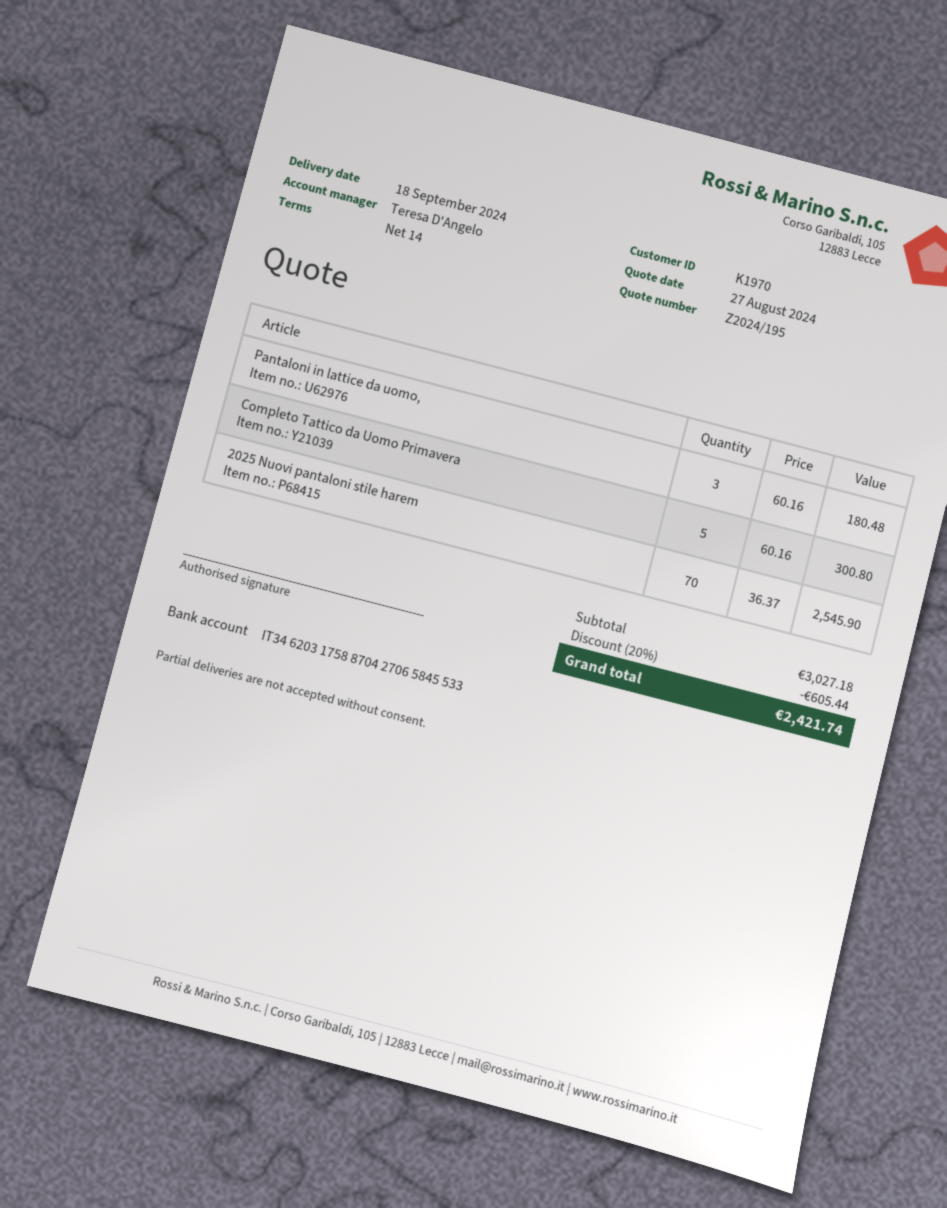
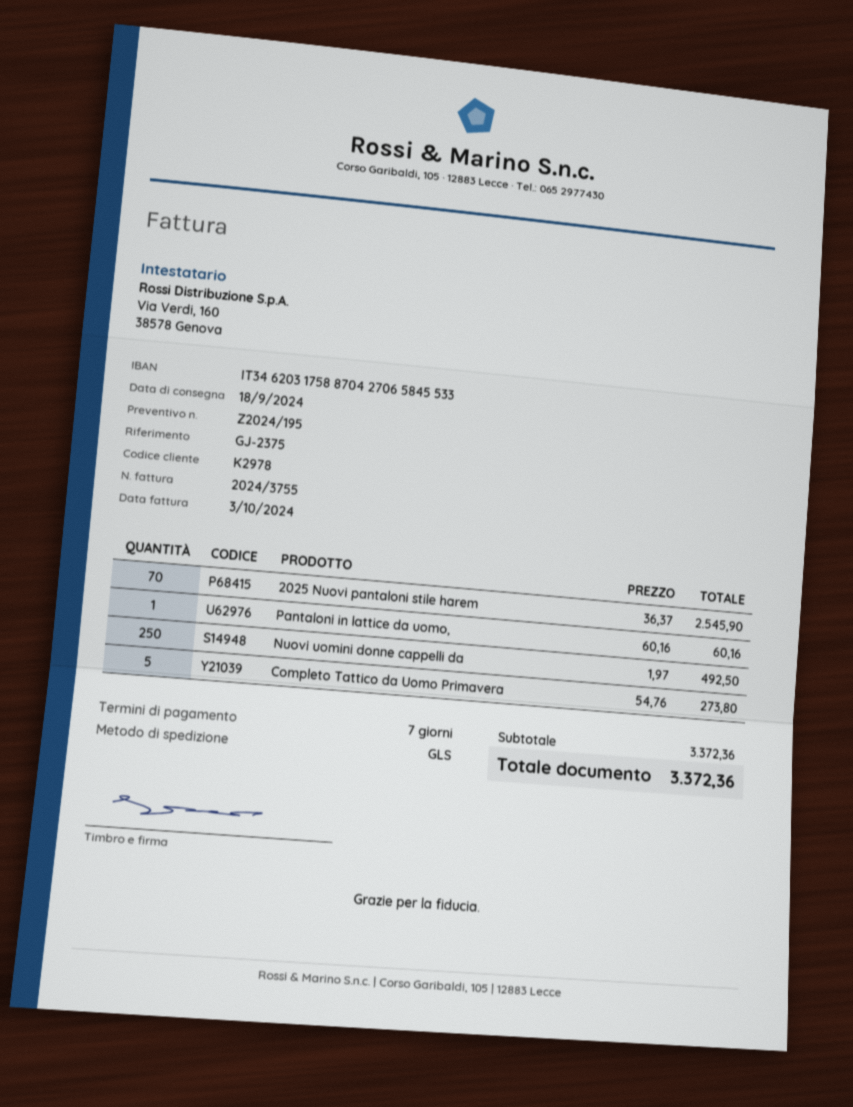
payment terms: 14 days -> 7 days
customer number: K1970 -> K2978
Pantaloni in lattice da uomo,: 3 x 60.16 = 180.48 -> 1 x 60.16 = 60.16
Completo Tattico da Uomo Primavera: 5 x 60.16 = 300.80 -> 5 x 54.76 = 273.80
Nuovi uomini donne cappelli da: none -> 250 x 1.97 = 492.50
subtotal: 3027.18 -> 3372.36
discount: 20% = 605.44 -> none
total: 2421.74 -> 3372.36

